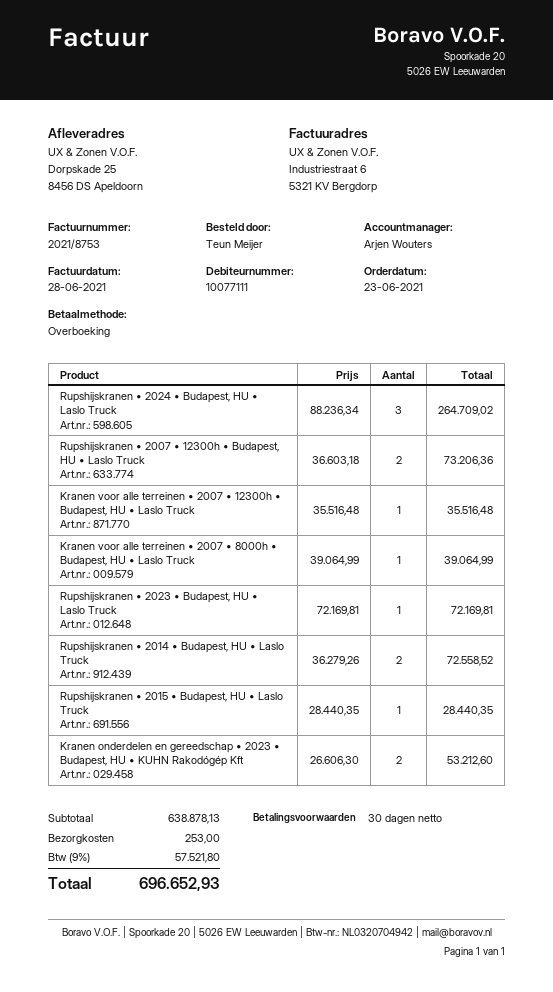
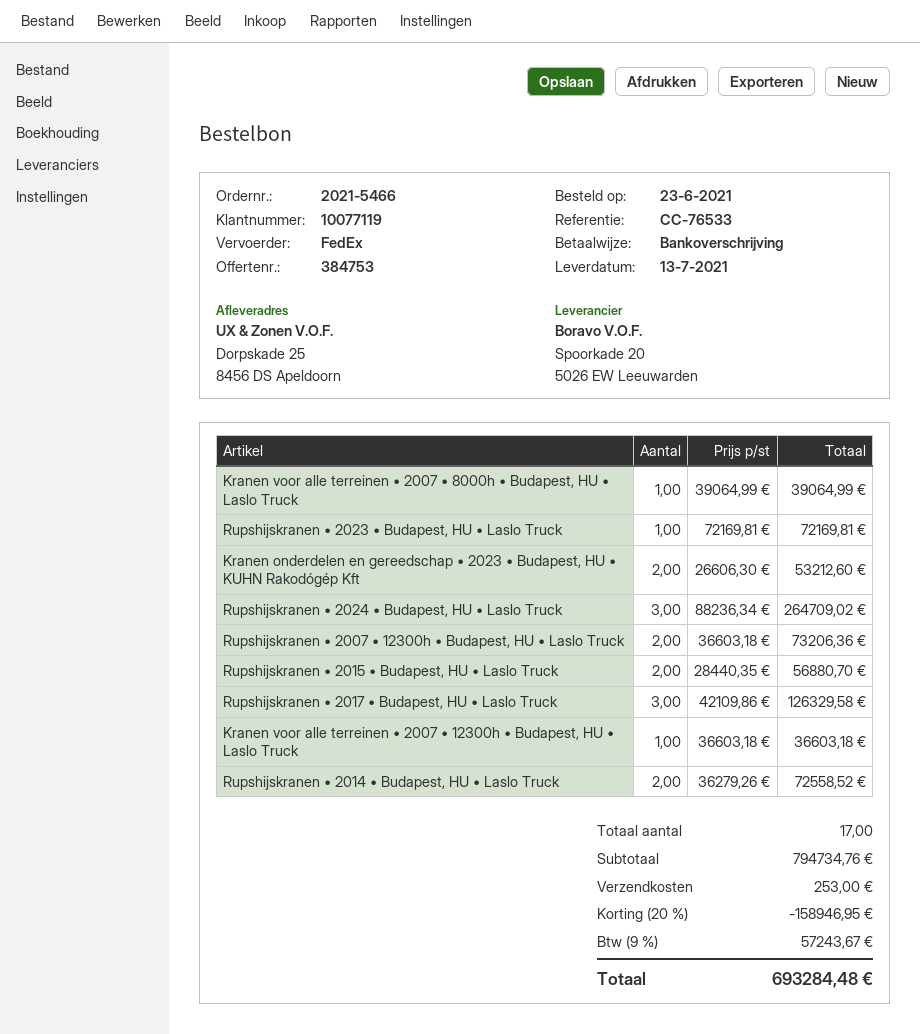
customer number: 10077111 -> 10077119
Kranen voor alle terreinen • 2007 • 12300h • Budapest, HU • Laslo Truck: 1 x 35516.48 = 35516.48 -> 1 x 36603.18 = 36603.18
Rupshijskranen • 2015 • Budapest, HU • Laslo Truck: 1 x 28440.35 = 28440.35 -> 2 x 28440.35 = 56880.70
Rupshijskranen • 2017 • Budapest, HU • Laslo Truck: none -> 3 x 42109.86 = 126329.58
subtotal: 638878.13 -> 794734.76
discount: none -> 20% = 158946.95
tax: 9% = 57521.80 -> 9% = 57243.67
total: 696652.93 -> 693284.48

